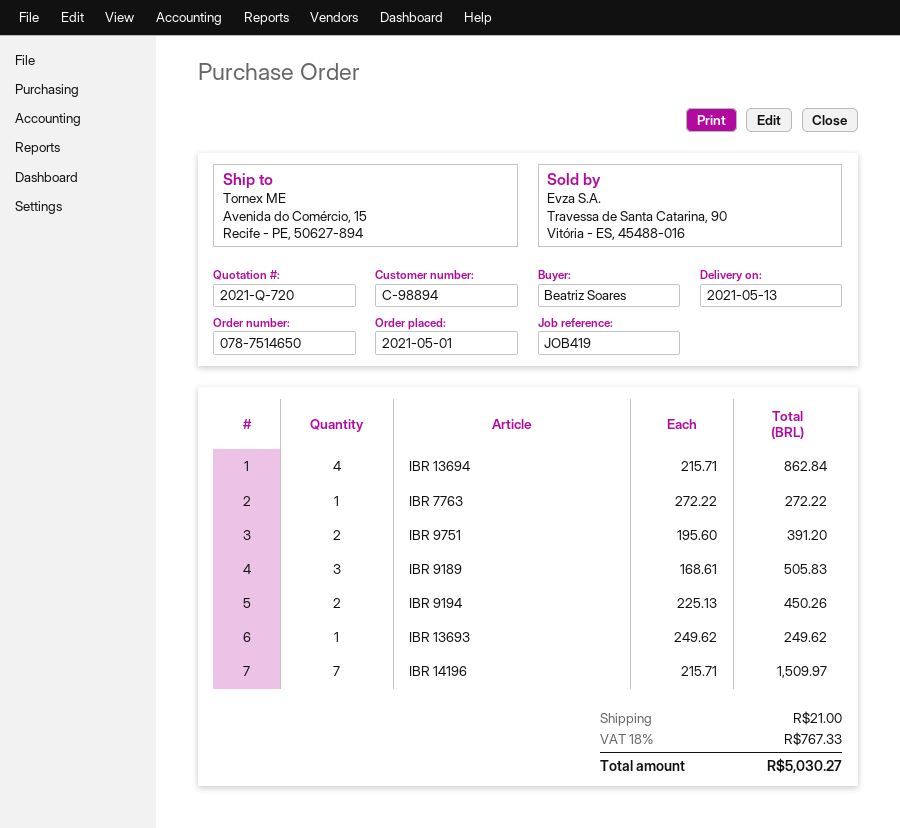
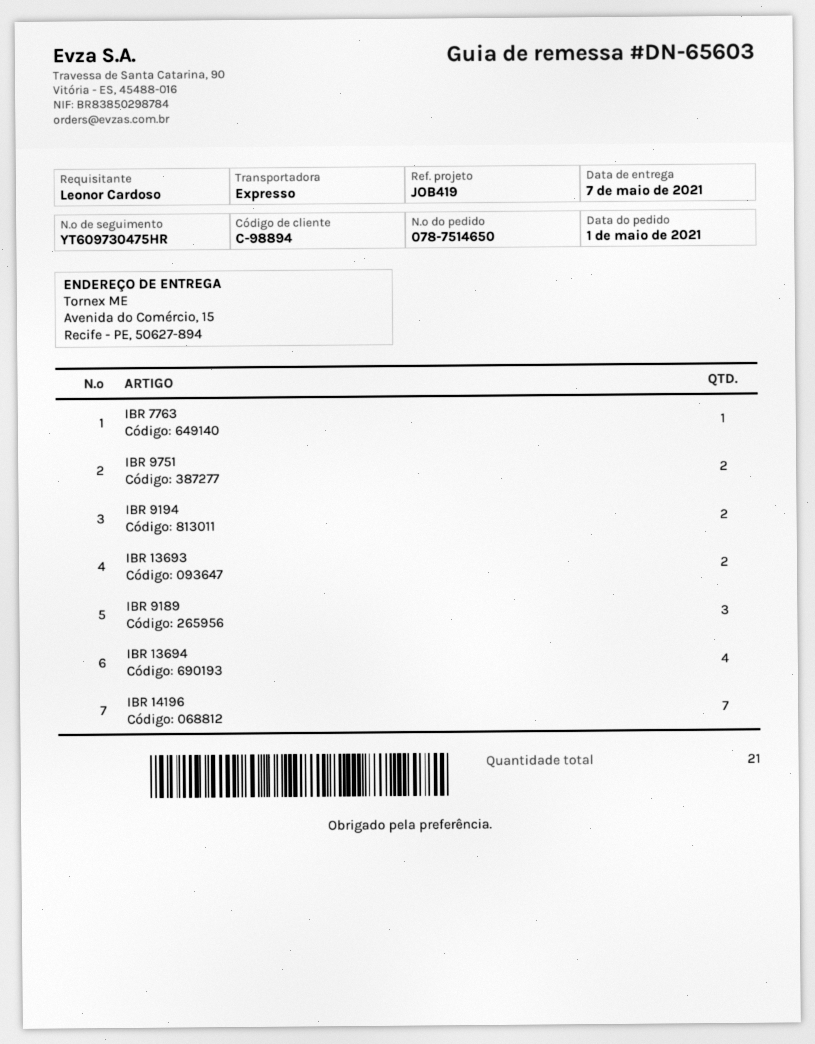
delivery date: 2021-05-13 -> 2021-05-07
ordered by: Beatriz Soares -> Leonor Cardoso
IBR 13693: 1 -> 2

